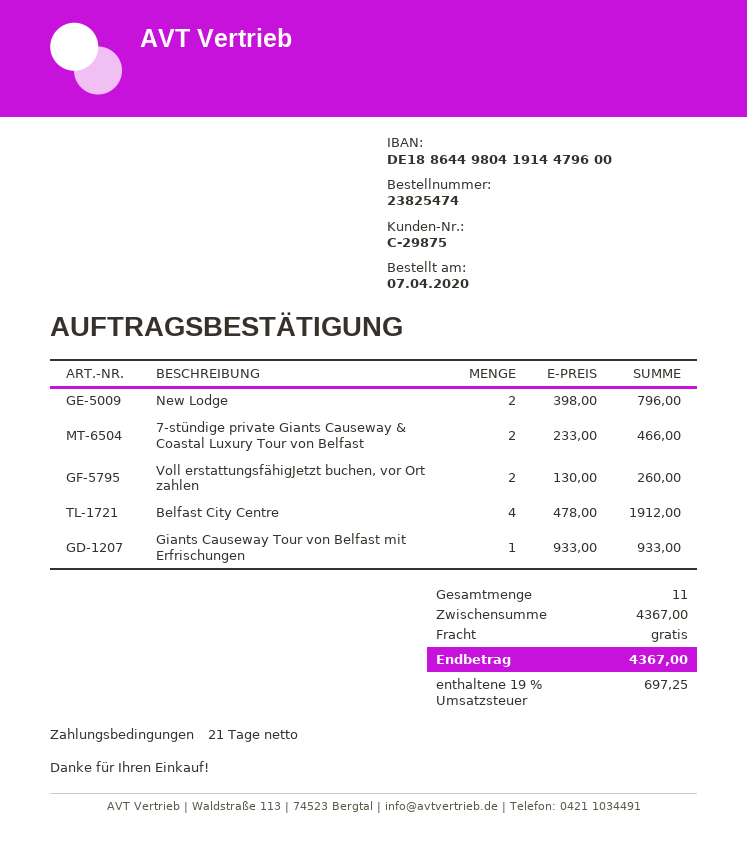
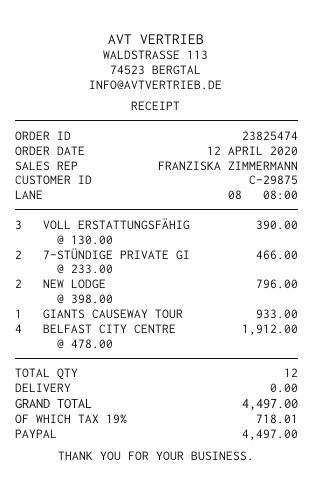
order date: 2020-04-07 -> 2020-04-12
Voll erstattungsfähigJetzt buchen, vor Ort zahlen: 2 x 130.00 = 260.00 -> 3 x 130.00 = 390.00
total quantity: 11 -> 12
tax: 19% = 697.25 -> 19% = 718.01
total: 4367.00 -> 4497.00

